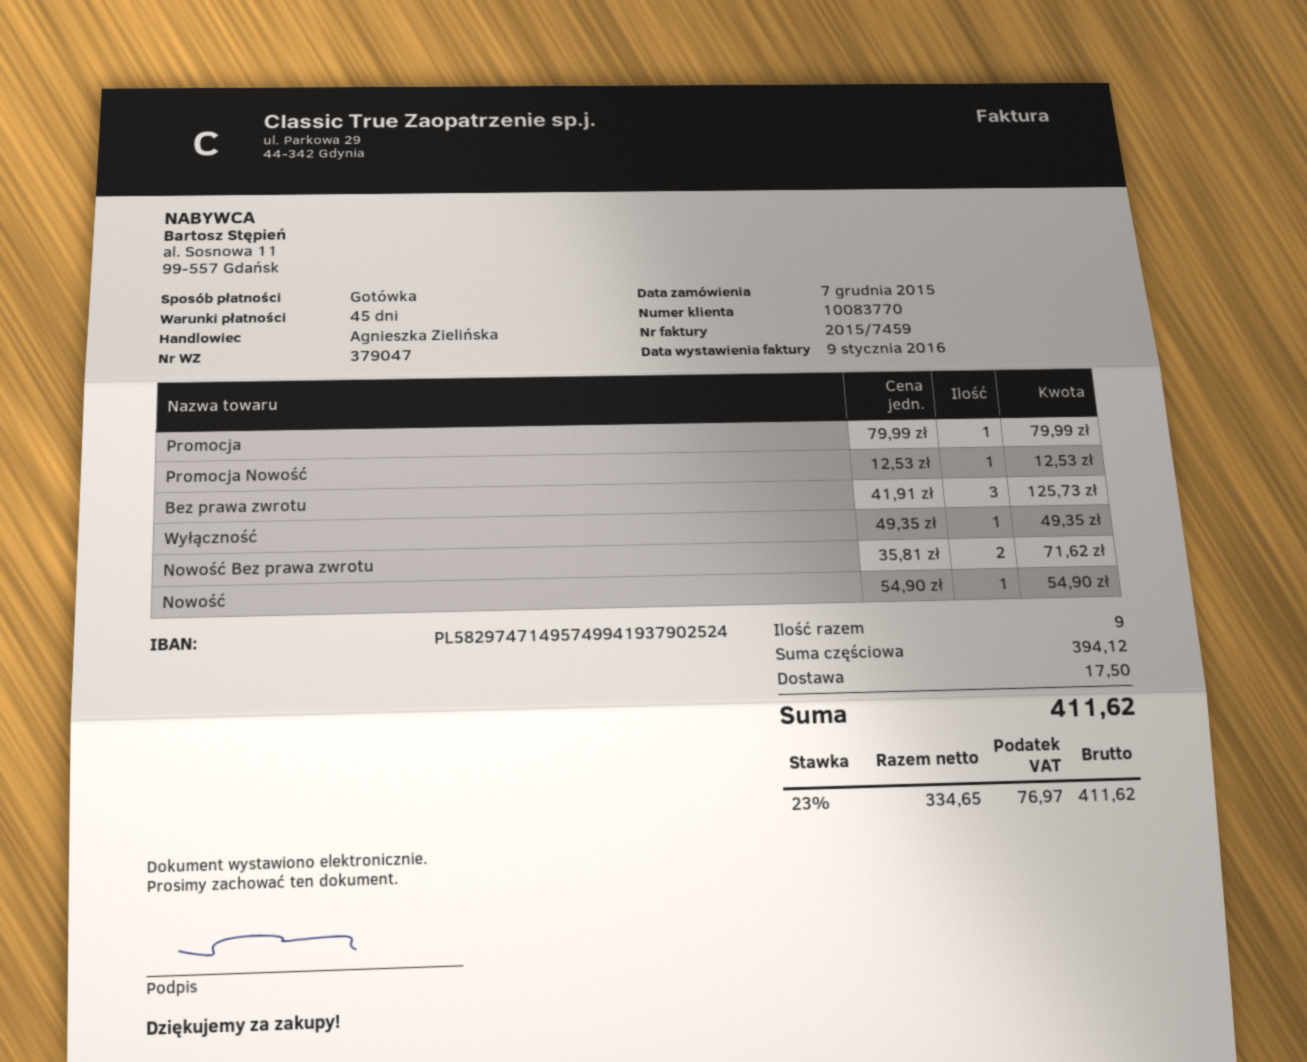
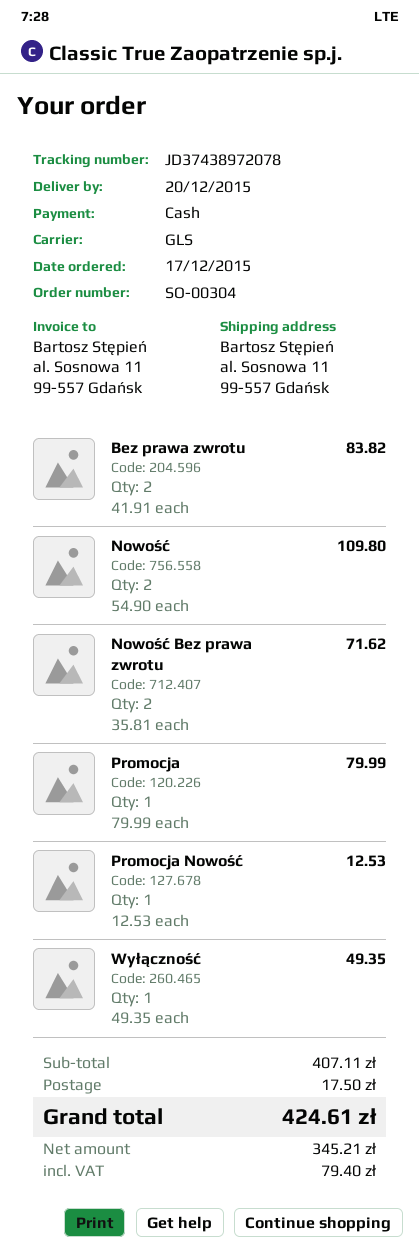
order date: 2015-12-07 -> 2015-12-17
Bez prawa zwrotu: 3 x 41.91 = 125.73 -> 2 x 41.91 = 83.82
Nowość: 1 x 54.90 = 54.90 -> 2 x 54.90 = 109.80
subtotal: 394.12 -> 407.11
net: 334.65 -> 345.21
tax: 76.97 -> 79.40
total: 411.62 -> 424.61

